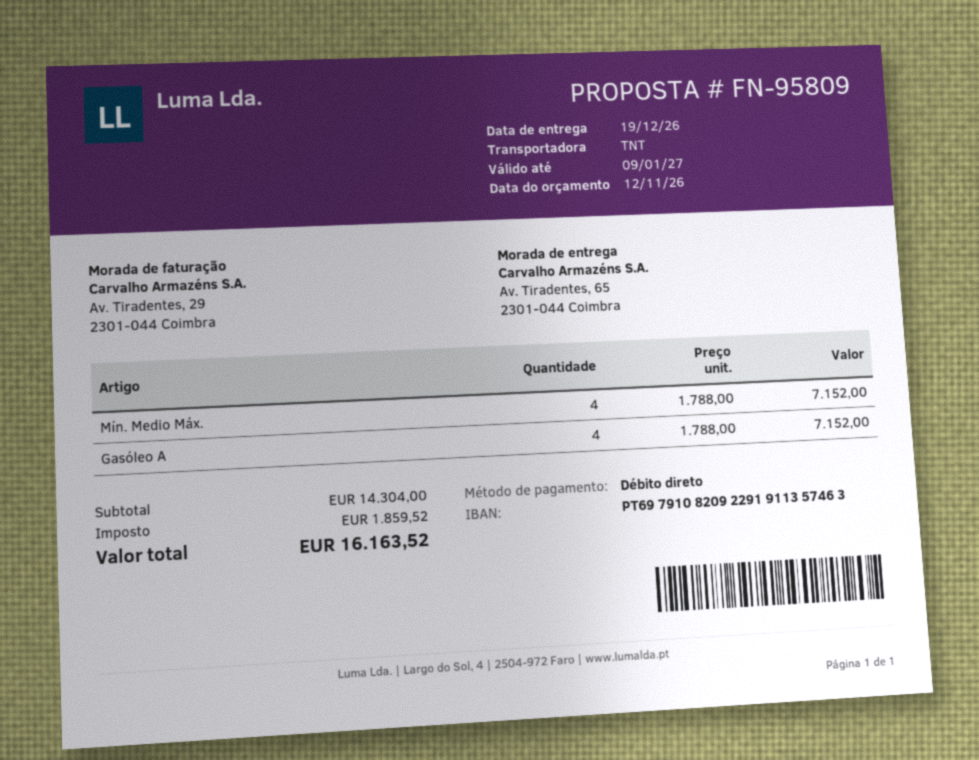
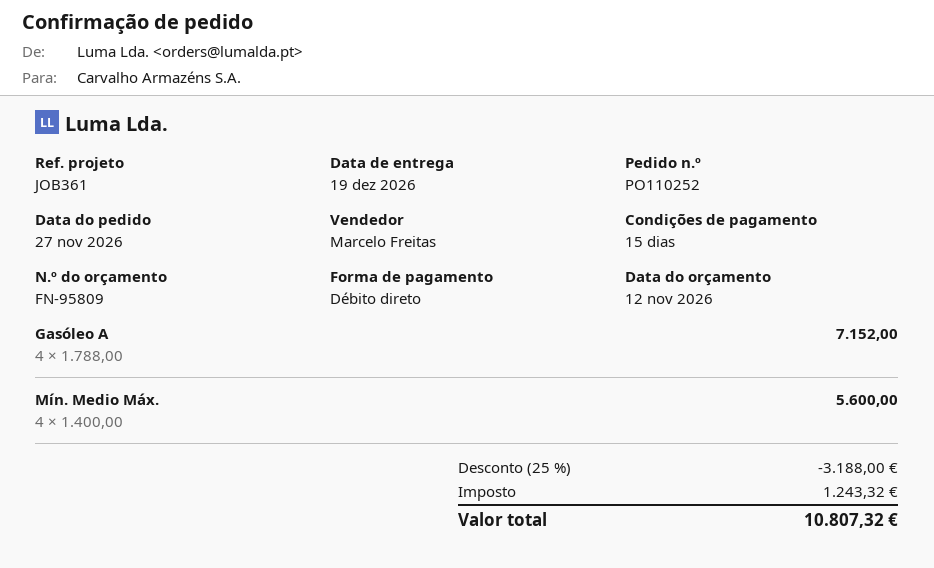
Mín. Medio Máx.: 4 x 1788.00 = 7152.00 -> 4 x 1400.00 = 5600.00
discount: none -> 25% = 3188.00
tax: 1859.52 -> 1243.32
total: 16163.52 -> 10807.32

